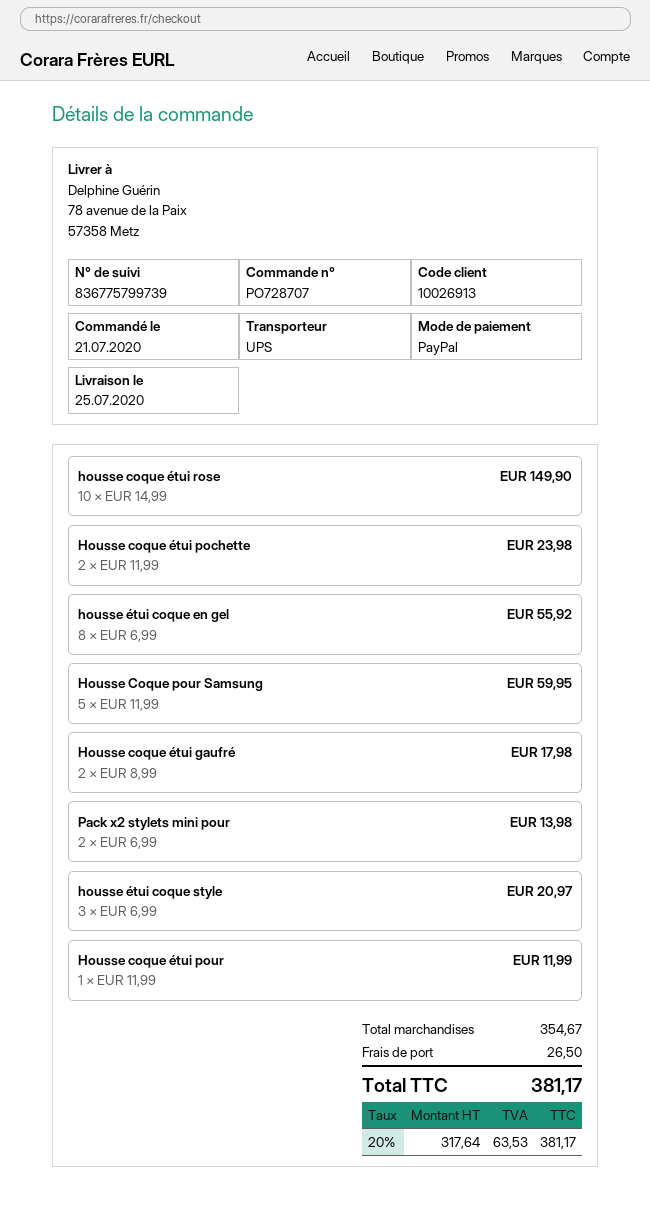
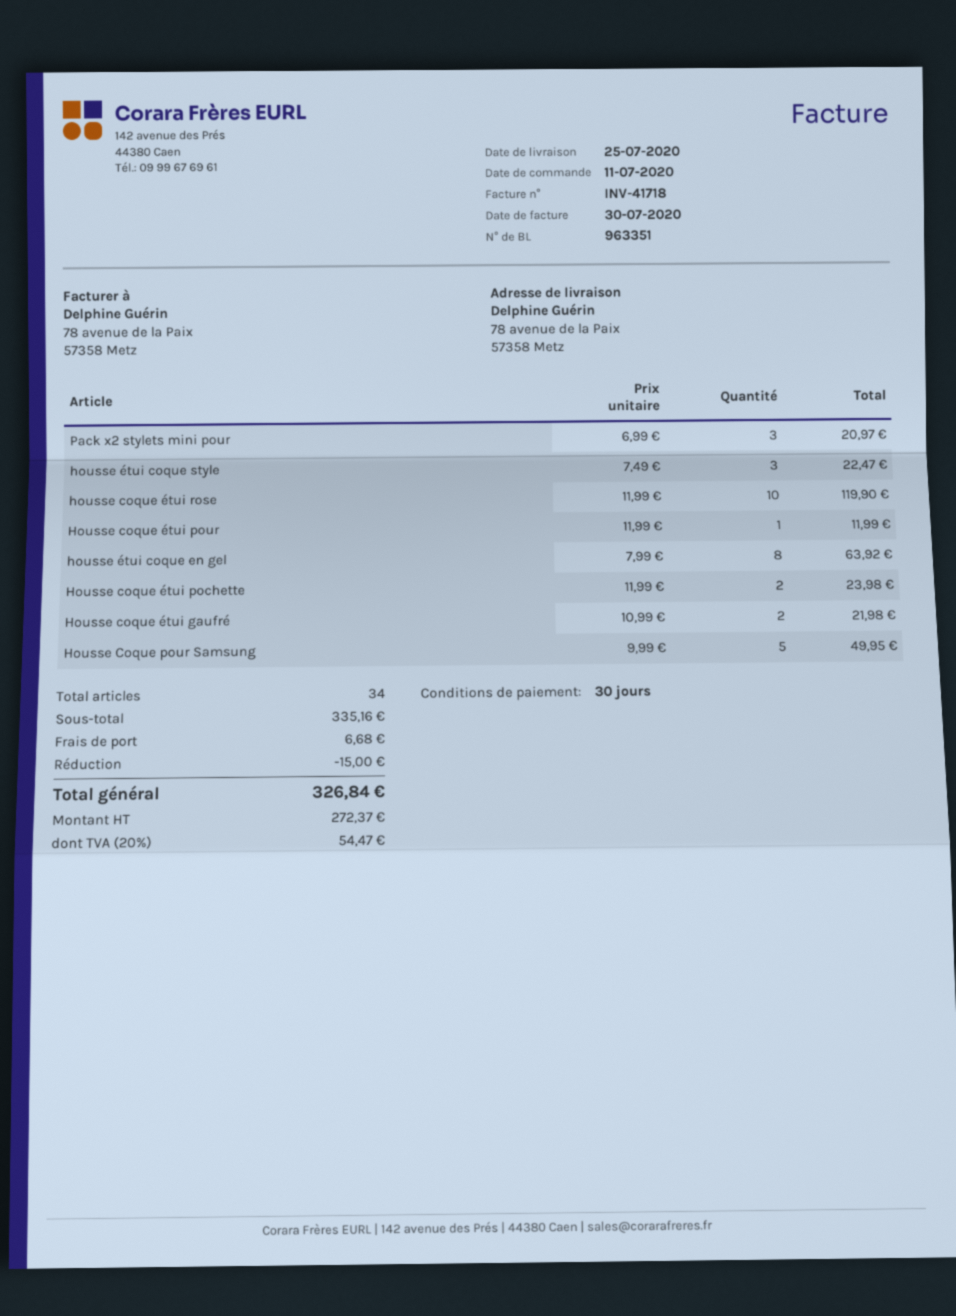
order date: 2020-07-21 -> 2020-07-11
housse coque étui rose: 10 x 14.99 = 149.90 -> 10 x 11.99 = 119.90
housse étui coque en gel: 8 x 6.99 = 55.92 -> 8 x 7.99 = 63.92
Housse Coque pour Samsung: 5 x 11.99 = 59.95 -> 5 x 9.99 = 49.95
Housse coque étui gaufré: 2 x 8.99 = 17.98 -> 2 x 10.99 = 21.98
Pack x2 stylets mini pour: 2 x 6.99 = 13.98 -> 3 x 6.99 = 20.97
housse étui coque style: 3 x 6.99 = 20.97 -> 3 x 7.49 = 22.47
subtotal: 354.67 -> 335.16
discount: none -> 15.00
shipping: 26.50 -> 6.68
net: 317.64 -> 272.37
tax: 20% = 63.53 -> 20% = 54.47
total: 381.17 -> 326.84

